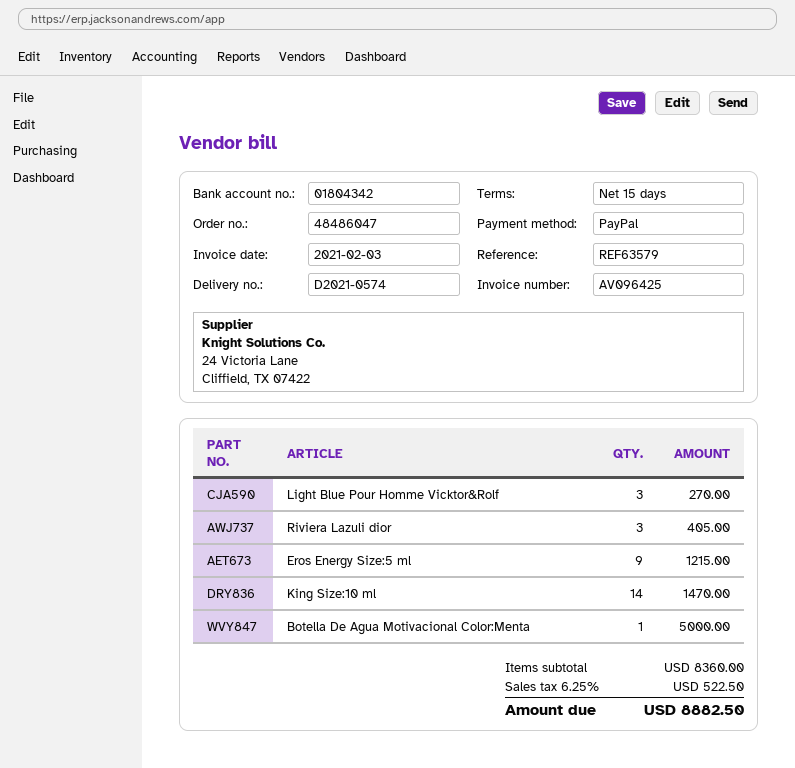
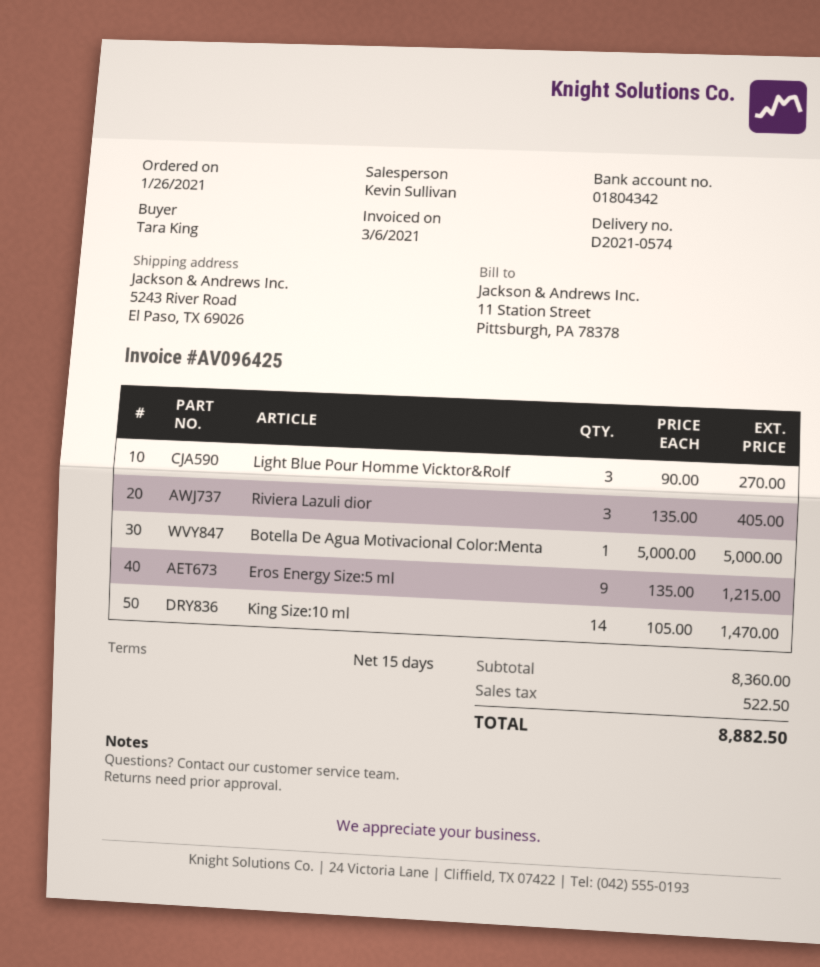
invoice date: 2021-02-03 -> 2021-03-06

